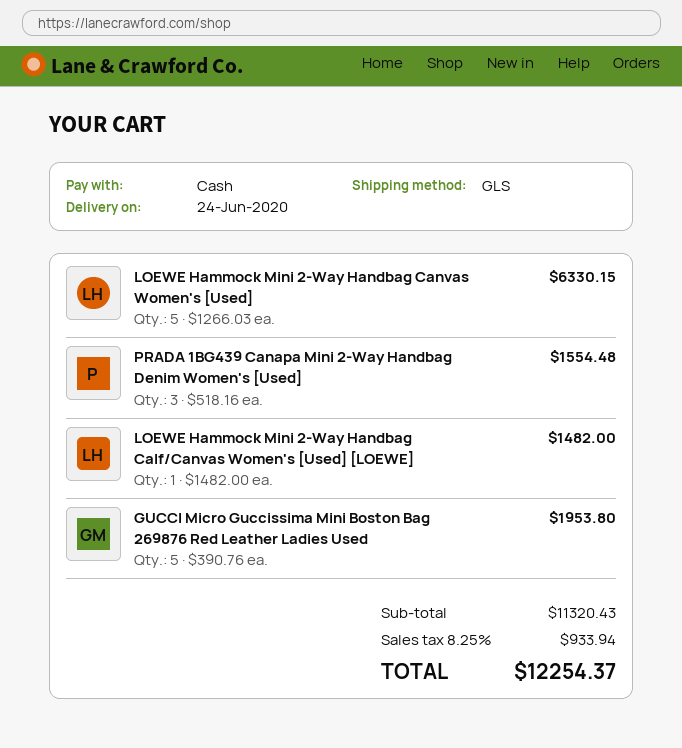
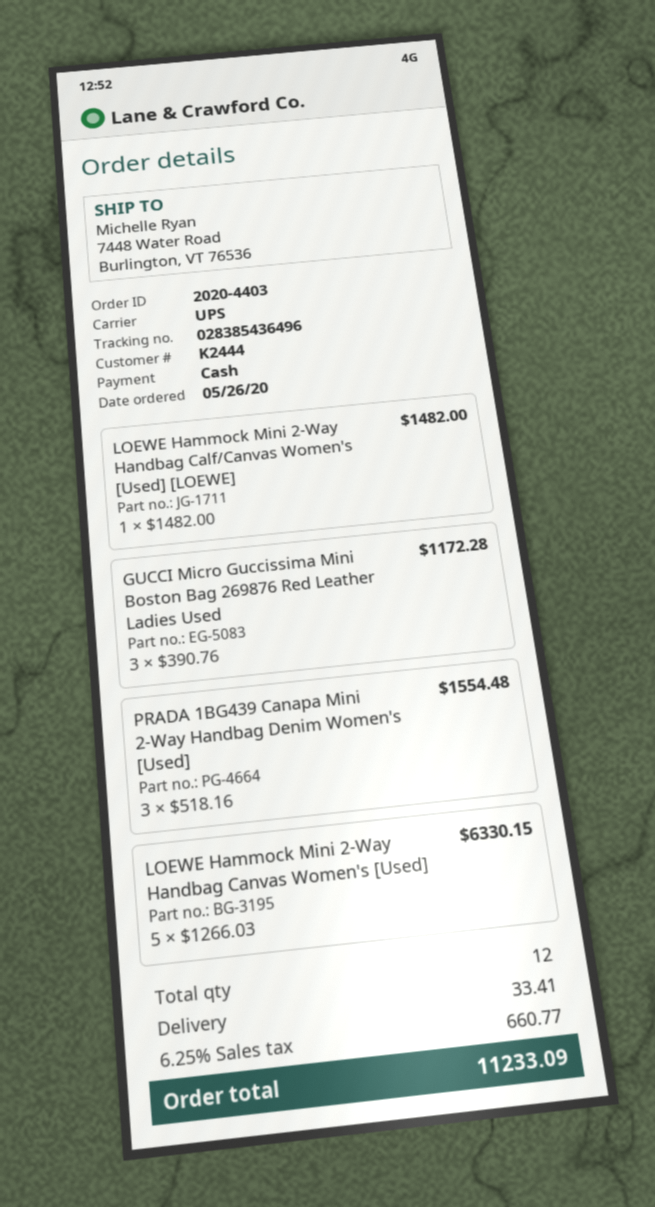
shipping method: GLS -> UPS
GUCCI Micro Guccissima Mini Boston Bag 269876 Red Leather Ladies Used: 5 x 390.76 = 1953.80 -> 3 x 390.76 = 1172.28
shipping: none -> 33.41
tax: 8.25% = 933.94 -> 6.25% = 660.77
total: 12254.37 -> 11233.09

